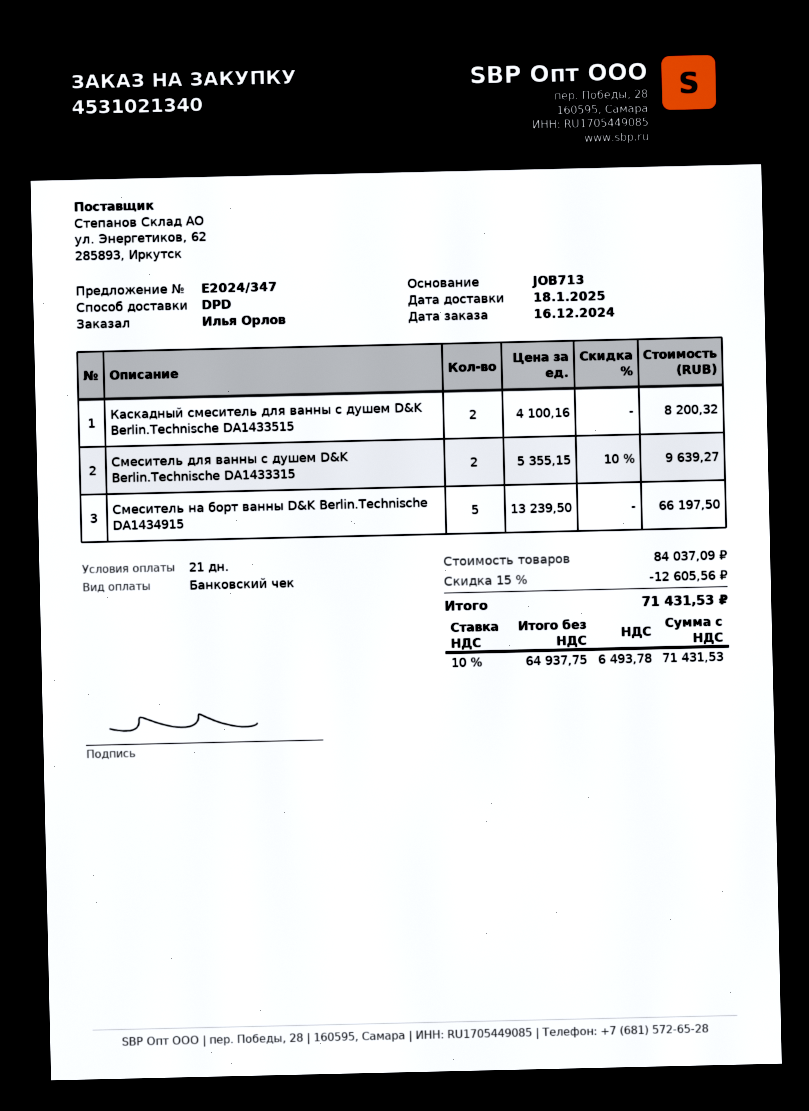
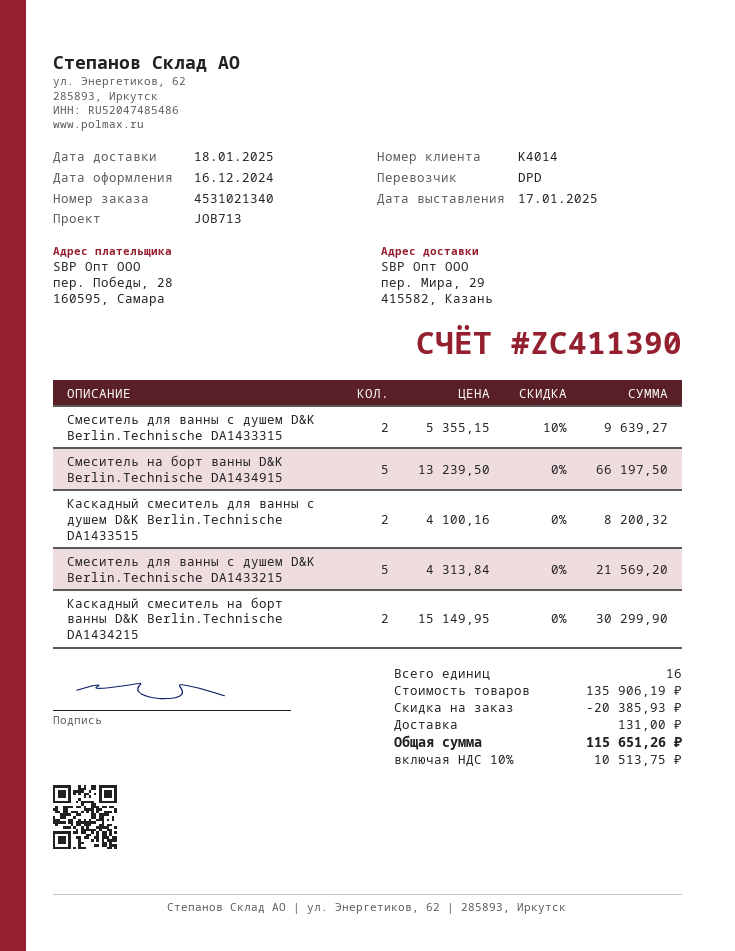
Смеситель для ванны с душем D&K Berlin.Technische DA1433215: none -> 5 x 4313.84 = 21569.20
Каскадный смеситель на борт ванны D&K Berlin.Technische DA1434215: none -> 2 x 15149.95 = 30299.90
subtotal: 84037.09 -> 135906.19
discount: 12605.56 -> 20385.93
shipping: none -> 131.00
tax: 10% = 6493.78 -> 10% = 10513.75
total: 71431.53 -> 115651.26

